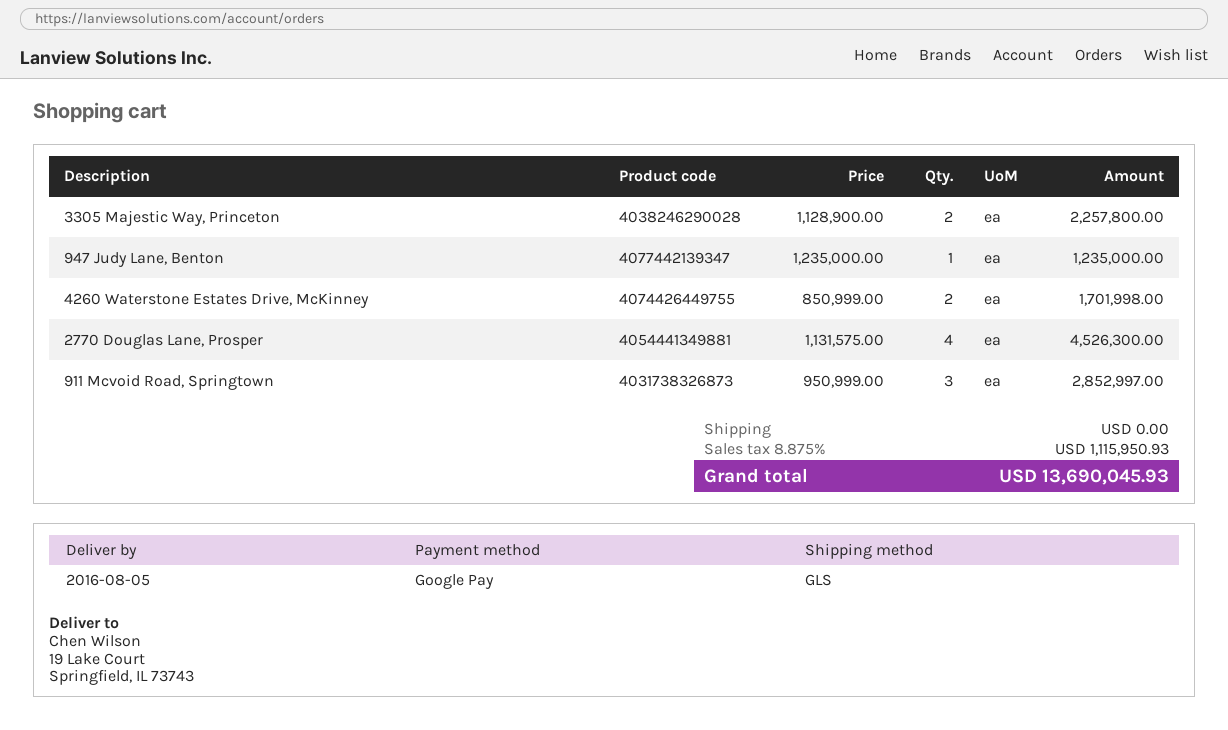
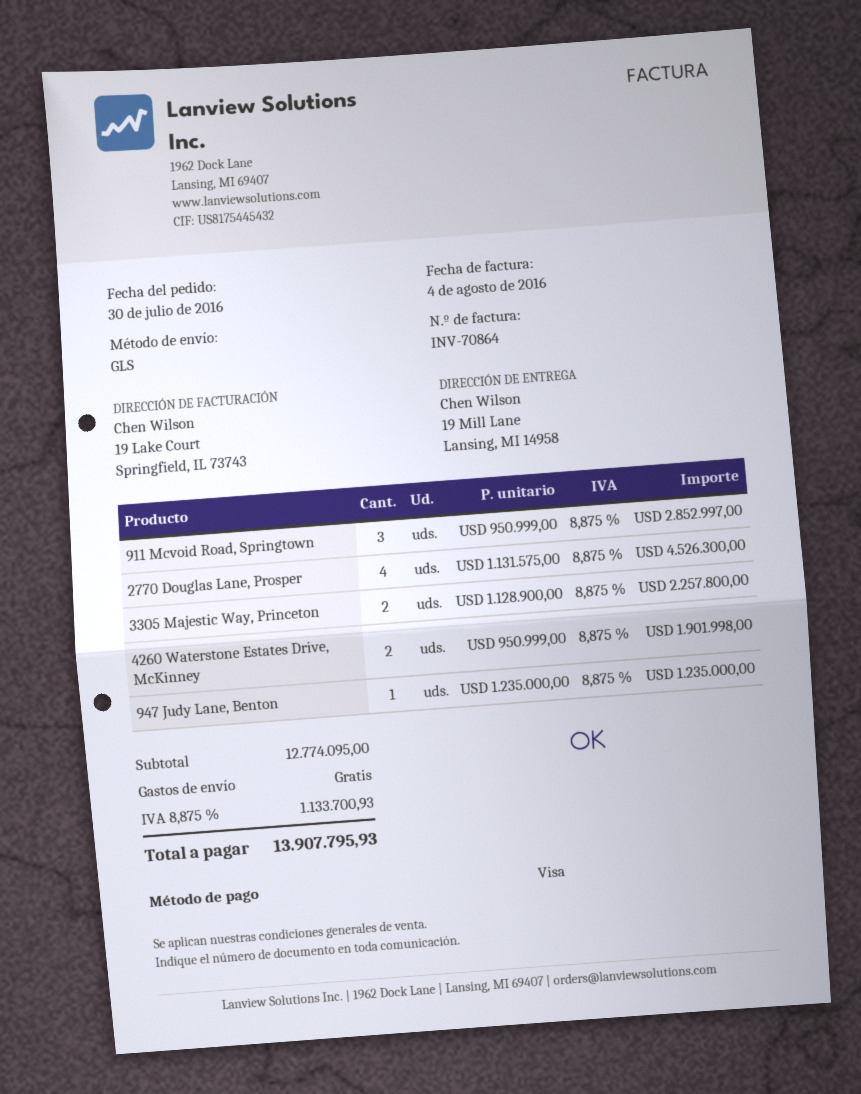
payment method: Google Pay -> Visa
ship to: 19 Lake Court, Springfield, IL 73743 -> 19 Mill Lane, Lansing, MI 14958
4260 Waterstone Estates Drive, McKinney: 2 x 850999.00 = 1701998.00 -> 2 x 950999.00 = 1901998.00
tax: 8.875% = 1115950.93 -> 8.875% = 1133700.93
total: 13690045.93 -> 13907795.93

